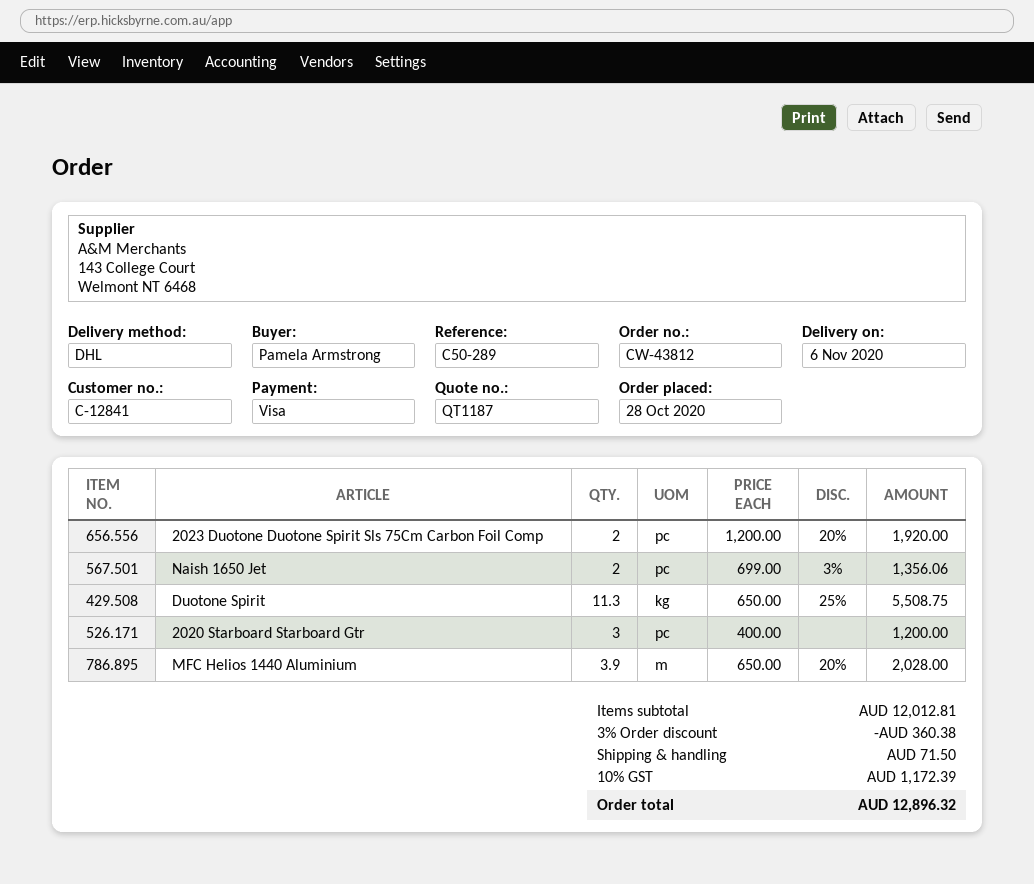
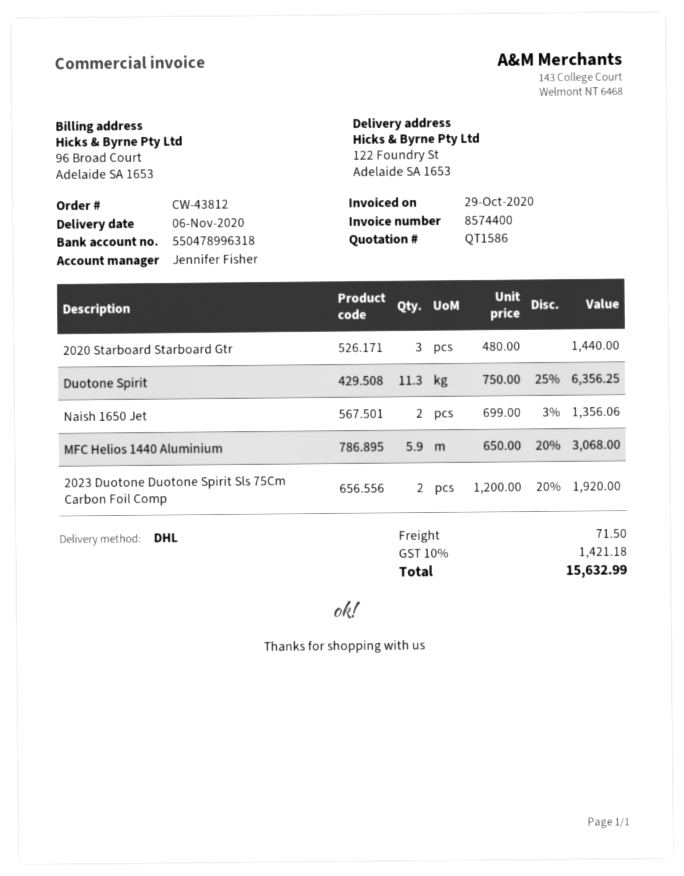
quote number: QT1187 -> QT1586
Duotone Spirit: 11.3 x 650.00 - 25% = 5508.75 -> 11.3 x 750.00 - 25% = 6356.25
2020 Starboard Starboard Gtr: 3 x 400.00 = 1200.00 -> 3 x 480.00 = 1440.00
MFC Helios 1440 Aluminium: 3.9 x 650.00 - 20% = 2028.00 -> 5.9 x 650.00 - 20% = 3068.00
discount: 3% = 360.38 -> none
tax: 10% = 1172.39 -> 10% = 1421.18
total: 12896.32 -> 15632.99

